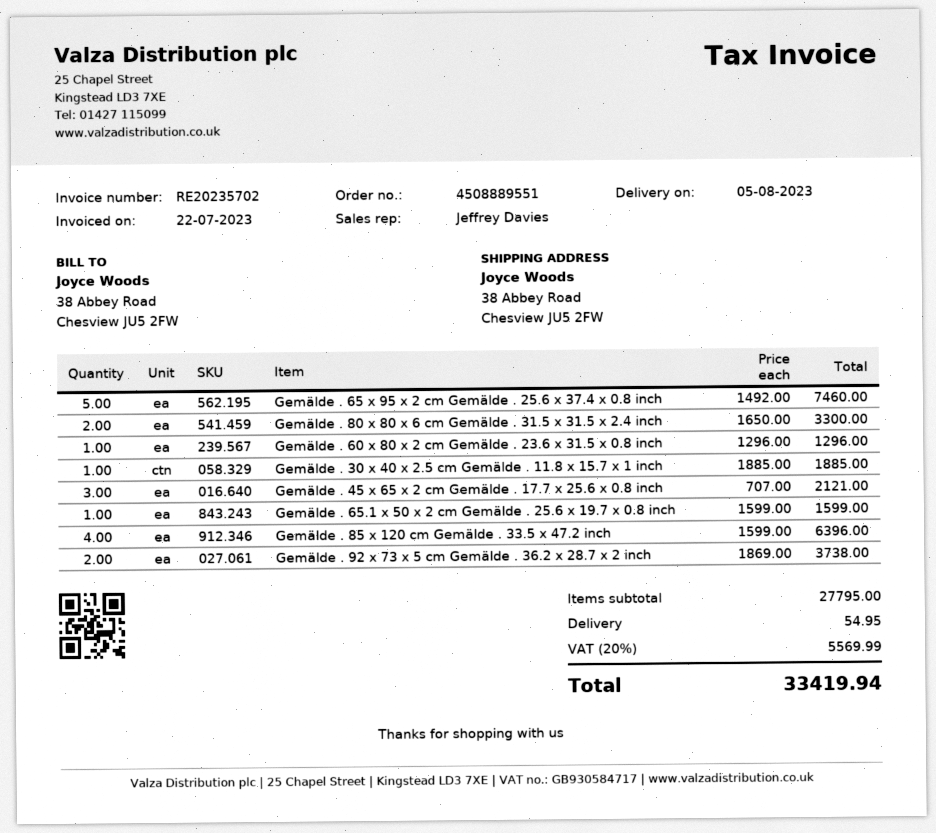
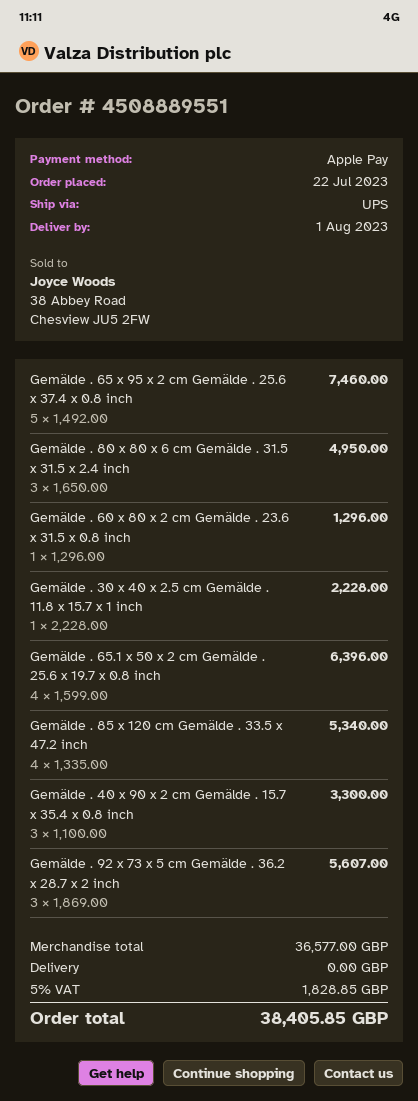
delivery date: 2023-08-05 -> 2023-08-01
Gemälde . 80 x 80 x 6 cm Gemälde . 31.5 x 31.5 x 2.4 inch: 2 x 1650.00 = 3300.00 -> 3 x 1650.00 = 4950.00
Gemälde . 30 x 40 x 2.5 cm Gemälde . 11.8 x 15.7 x 1 inch: 1 x 1885.00 = 1885.00 -> 1 x 2228.00 = 2228.00
Gemälde . 45 x 65 x 2 cm Gemälde . 17.7 x 25.6 x 0.8 inch: 3 x 707.00 = 2121.00 -> none
Gemälde . 65.1 x 50 x 2 cm Gemälde . 25.6 x 19.7 x 0.8 inch: 1 x 1599.00 = 1599.00 -> 4 x 1599.00 = 6396.00
Gemälde . 85 x 120 cm Gemälde . 33.5 x 47.2 inch: 4 x 1599.00 = 6396.00 -> 4 x 1335.00 = 5340.00
Gemälde . 92 x 73 x 5 cm Gemälde . 36.2 x 28.7 x 2 inch: 2 x 1869.00 = 3738.00 -> 3 x 1869.00 = 5607.00
Gemälde . 40 x 90 x 2 cm Gemälde . 15.7 x 35.4 x 0.8 inch: none -> 3 x 1100.00 = 3300.00
subtotal: 27795.00 -> 36577.00
shipping: 54.95 -> 0.00
tax: 20% = 5569.99 -> 5% = 1828.85
total: 33419.94 -> 38405.85

